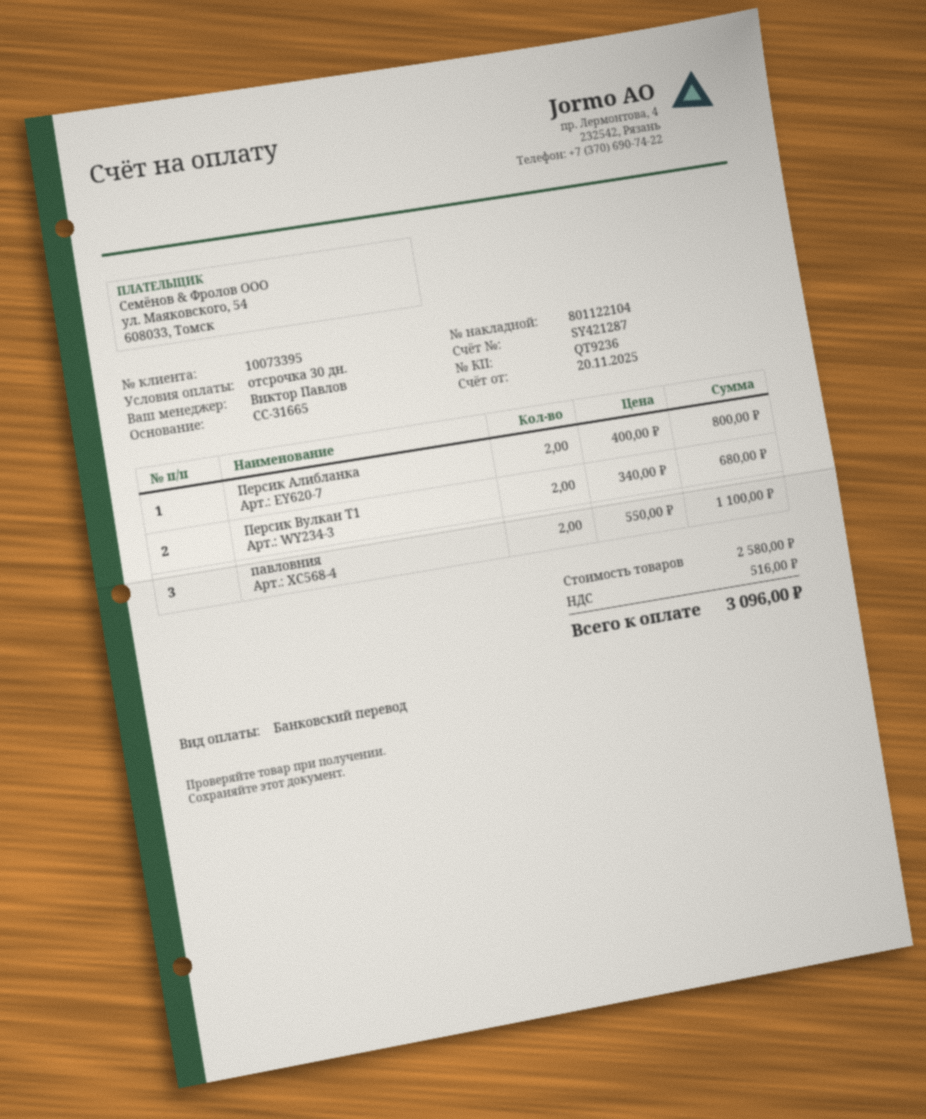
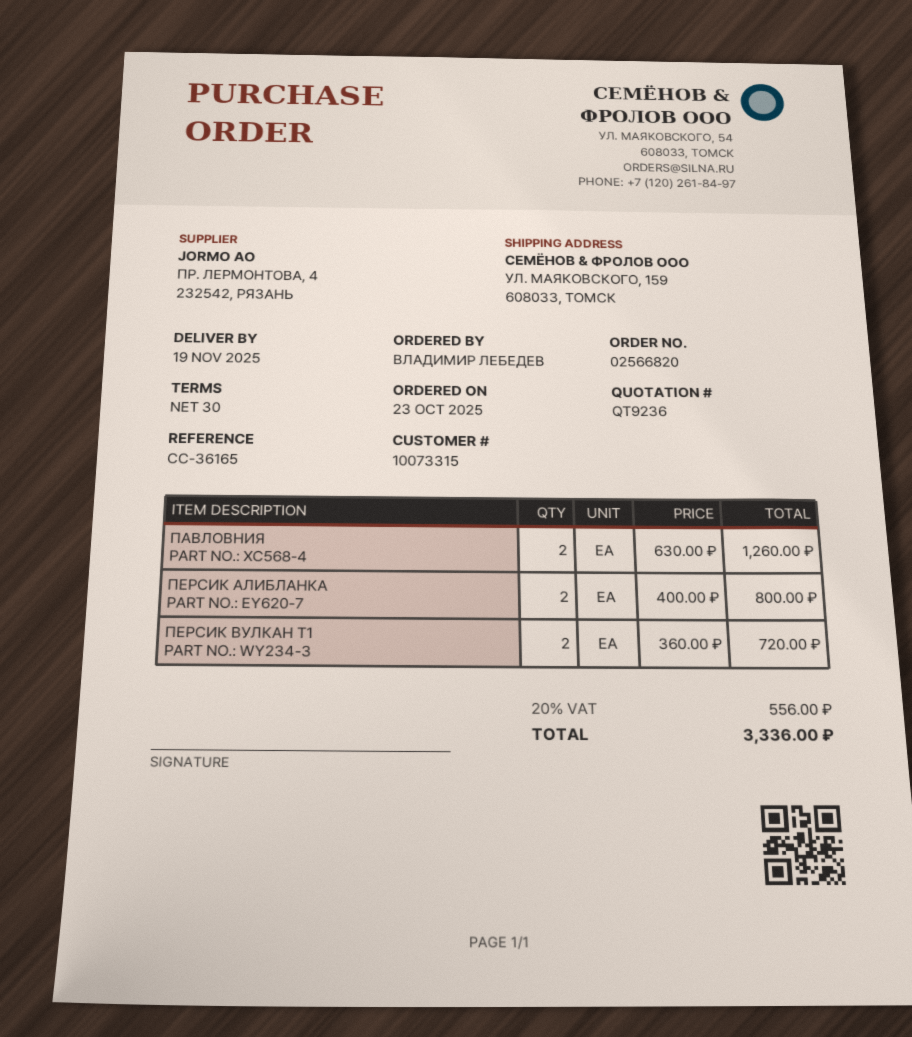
customer number: 10073395 -> 10073315
reference: CC-31665 -> CC-36165
Персик Вулкан Т1: 2 x 340.00 = 680.00 -> 2 x 360.00 = 720.00
павловния: 2 x 550.00 = 1100.00 -> 2 x 630.00 = 1260.00
tax: 516.00 -> 556.00
total: 3096.00 -> 3336.00

